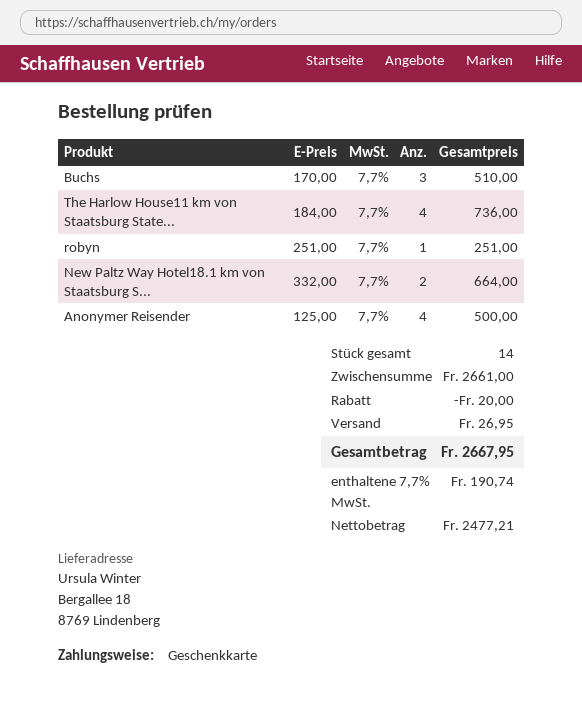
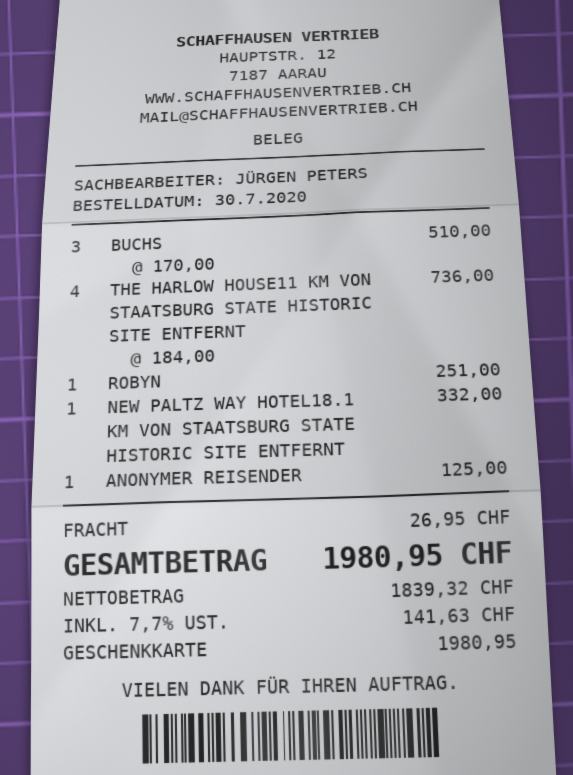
New Paltz Way Hotel18.1 km von Staatsburg S...: 2 x 332.00 = 664.00 -> 1 x 332.00 = 332.00
Anonymer Reisender: 4 x 125.00 = 500.00 -> 1 x 125.00 = 125.00
discount: 20.00 -> none
net: 2477.21 -> 1839.32
tax: 7.7% = 190.74 -> 7.7% = 141.63
total: 2667.95 -> 1980.95

